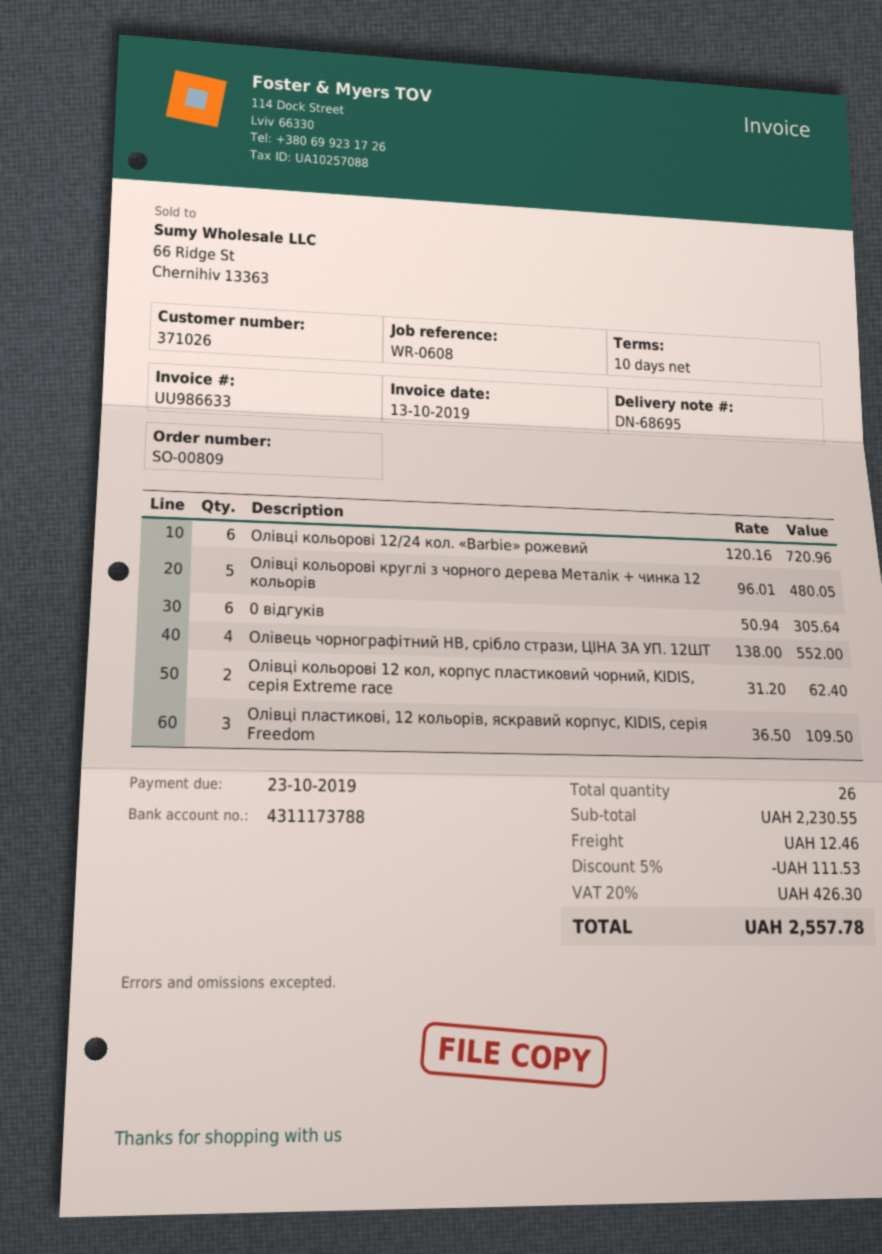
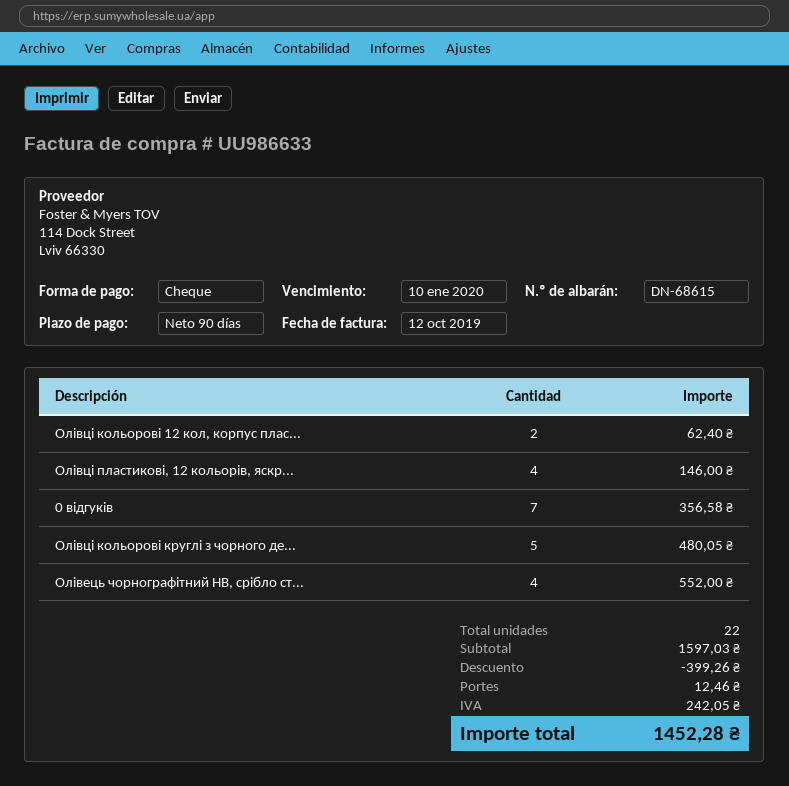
delivery note number: DN-68695 -> DN-68615
invoice date: 2019-10-13 -> 2019-10-12
payment terms: 10 days -> 90 days
due date: 2019-10-23 -> 2020-01-10
Олівці кольорові 12/24 кол. «Barbie» рожевий: 6 for 720.96 -> none
0 відгуків: 6 for 305.64 -> 7 for 356.58
Олівці пластикові, 12 кольорів, яскравий корпус, KIDIS, серія Freedom: 3 for 109.50 -> 4 for 146.00
total quantity: 26 -> 22
subtotal: 2230.55 -> 1597.03
discount: 111.53 -> 399.26
tax: 426.30 -> 242.05
total: 2557.78 -> 1452.28

